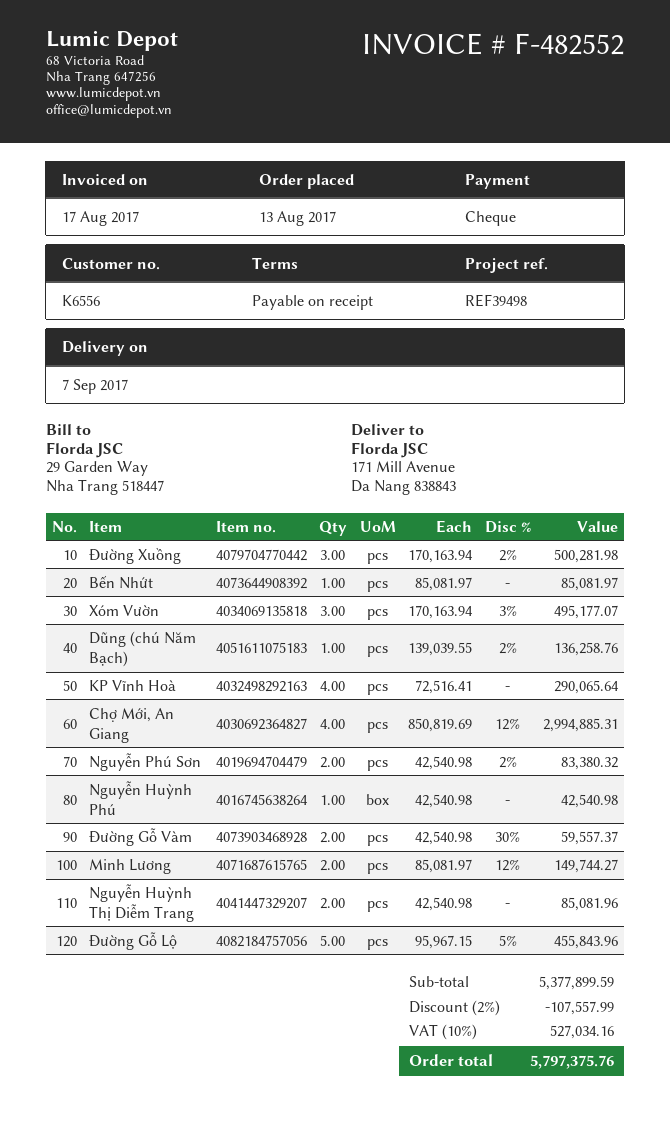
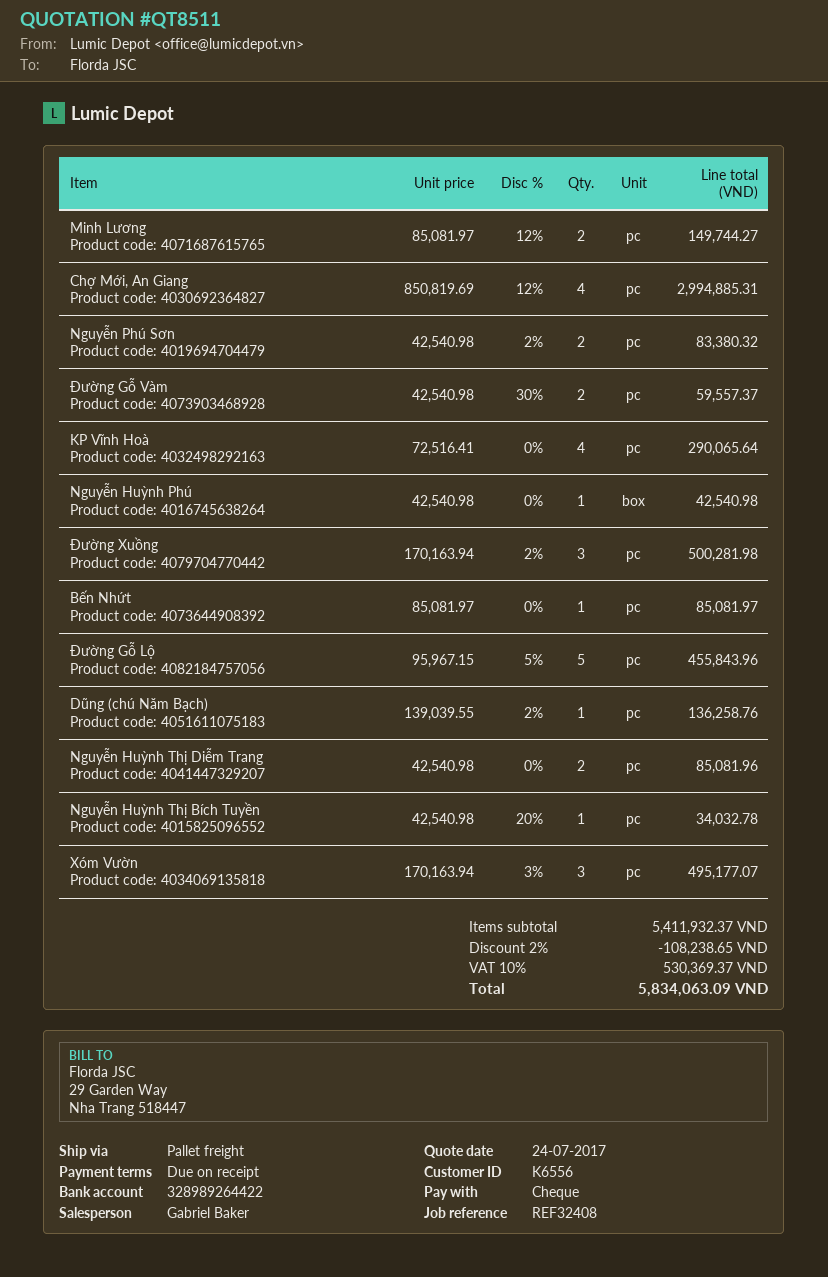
reference: REF39498 -> REF32408
Nguyễn Huỳnh Thị Bích Tuyền: none -> 1 x 42540.98 - 20% = 34032.78
subtotal: 5377899.59 -> 5411932.37
discount: 2% = 107557.99 -> 2% = 108238.65
tax: 10% = 527034.16 -> 10% = 530369.37
total: 5797375.76 -> 5834063.09

